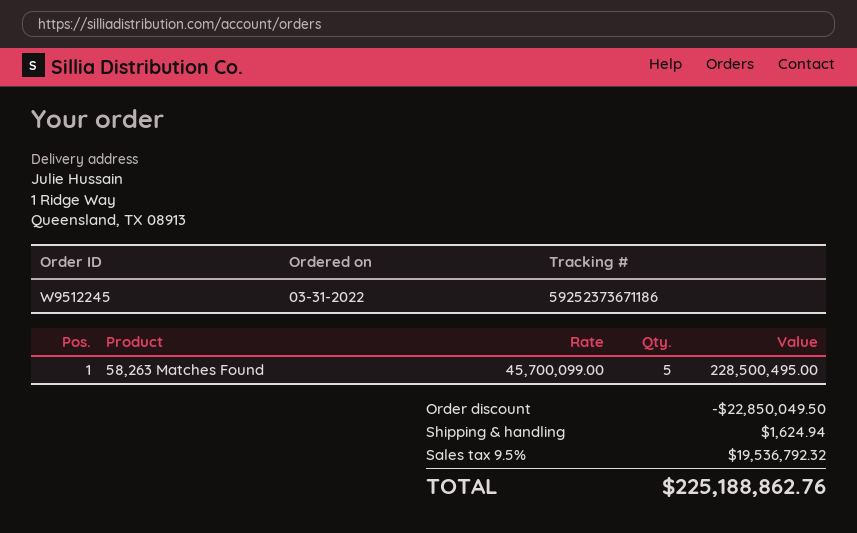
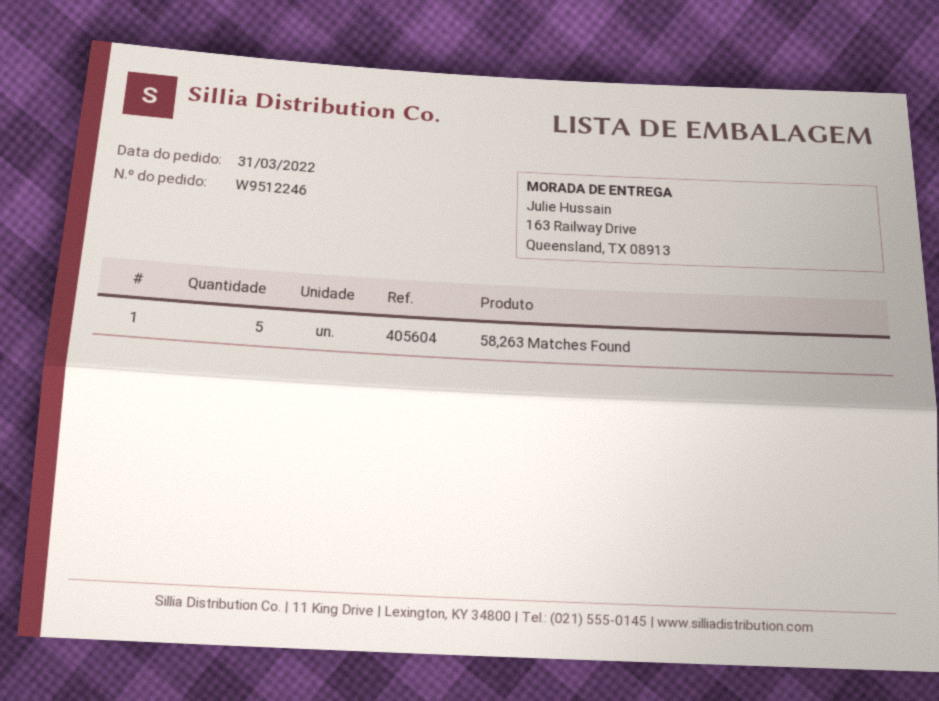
order number: W9512245 -> W9512246
ship to: 1 Ridge Way, Queensland, TX 08913 -> 163 Railway Drive, Queensland, TX 08913

